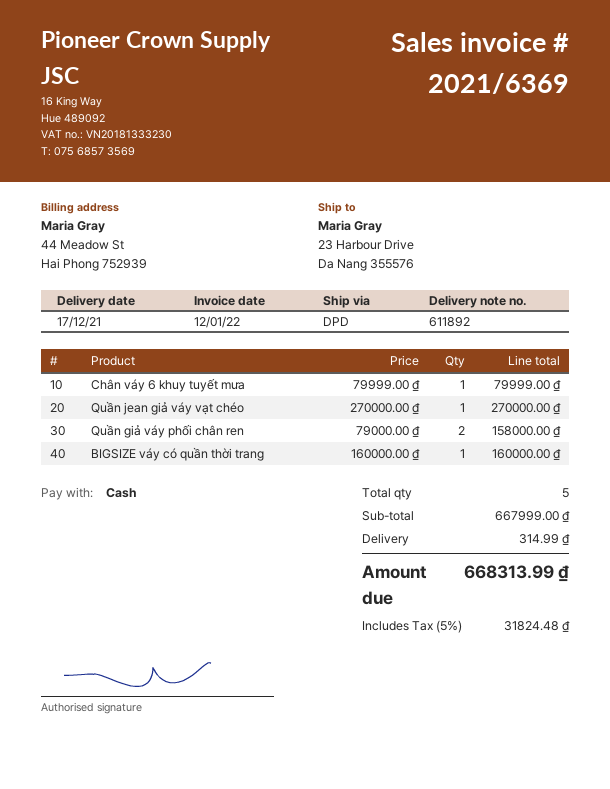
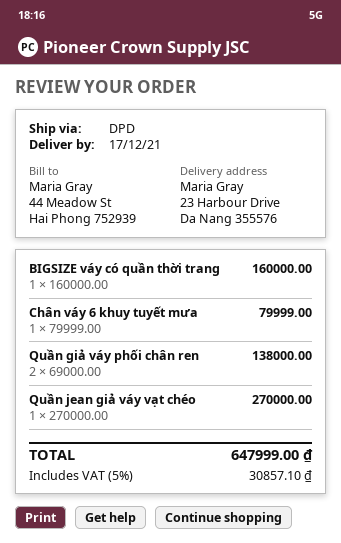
Quần giả váy phối chân ren: 2 x 79000.00 = 158000.00 -> 2 x 69000.00 = 138000.00
shipping: 314.99 -> none
tax: 5% = 31824.48 -> 5% = 30857.10
total: 668313.99 -> 647999.00

